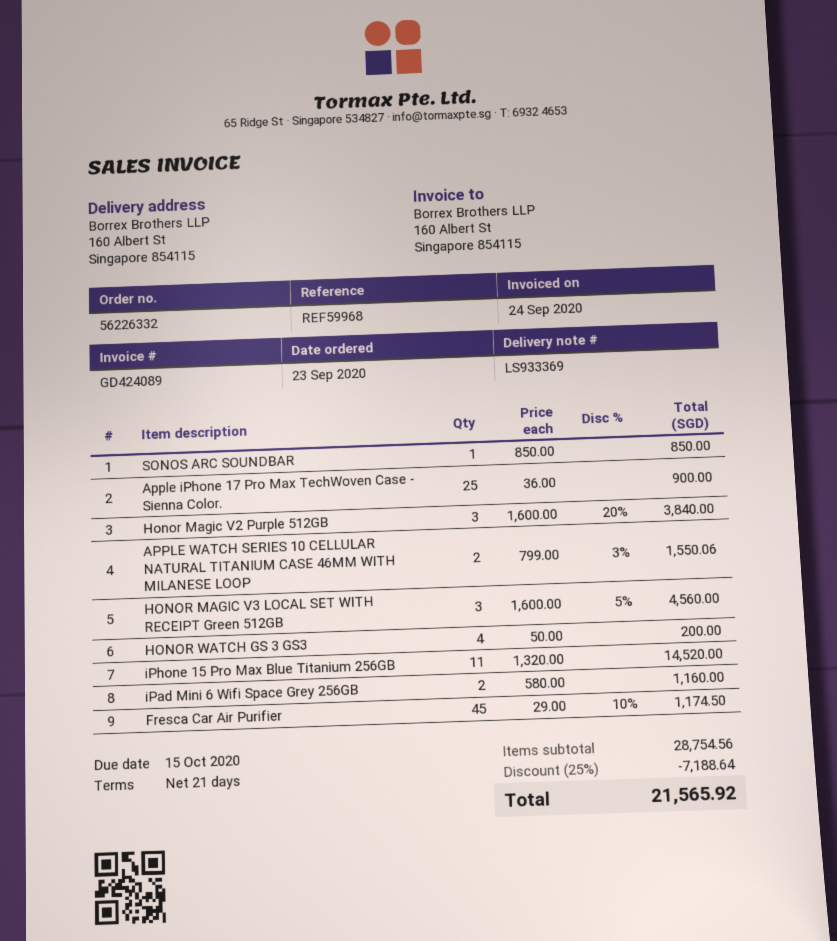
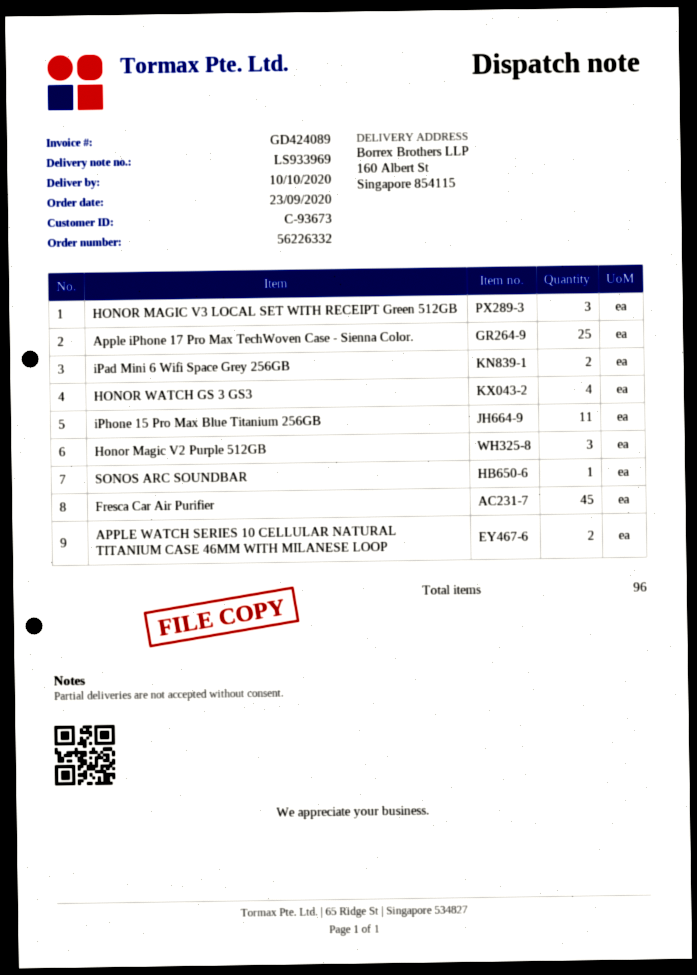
delivery note number: LS933369 -> LS933969

